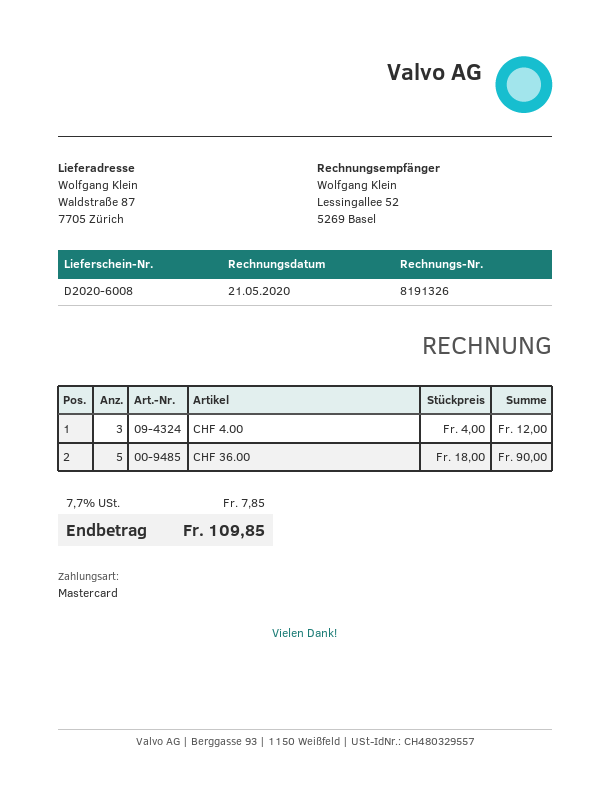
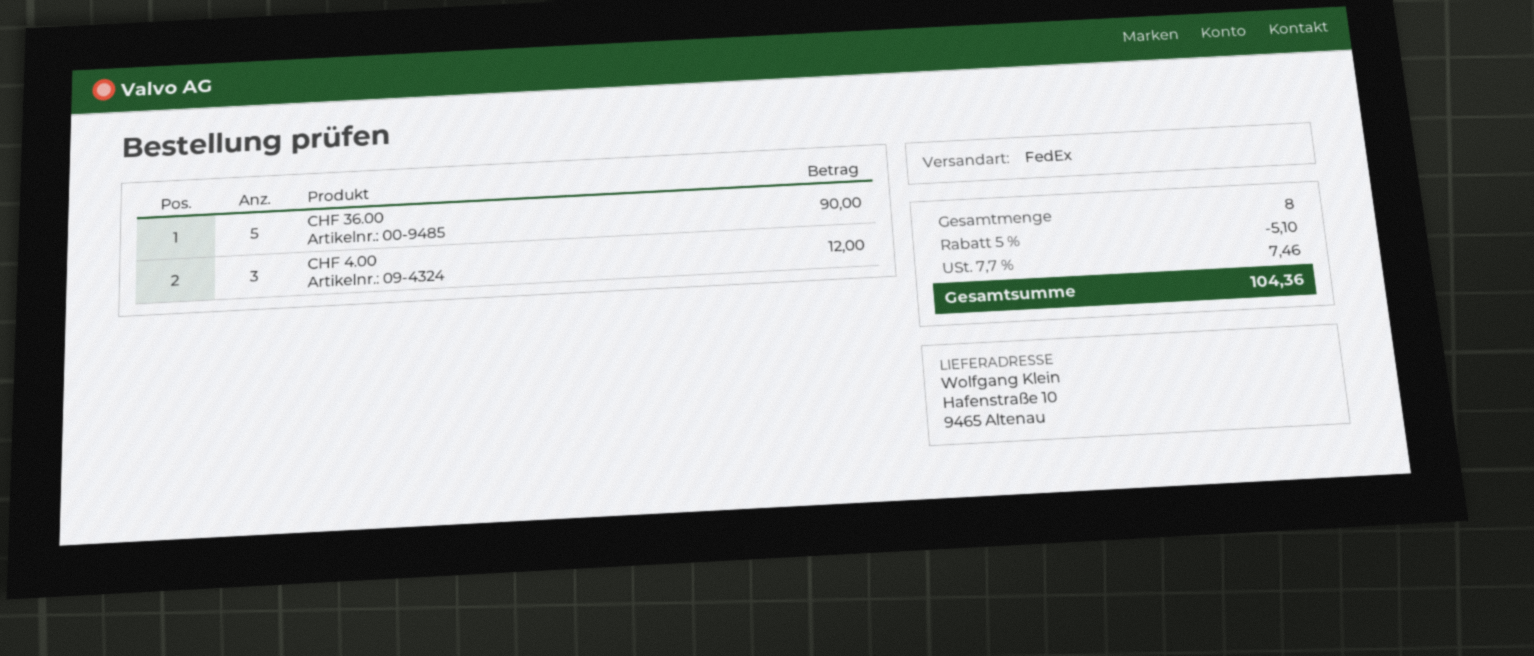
ship to: Waldstraße 87, 7705 Zürich -> Hafenstraße 10, 9465 Altenau
discount: none -> 5% = 5.10
tax: 7.7% = 7.85 -> 7.7% = 7.46
total: 109.85 -> 104.36

